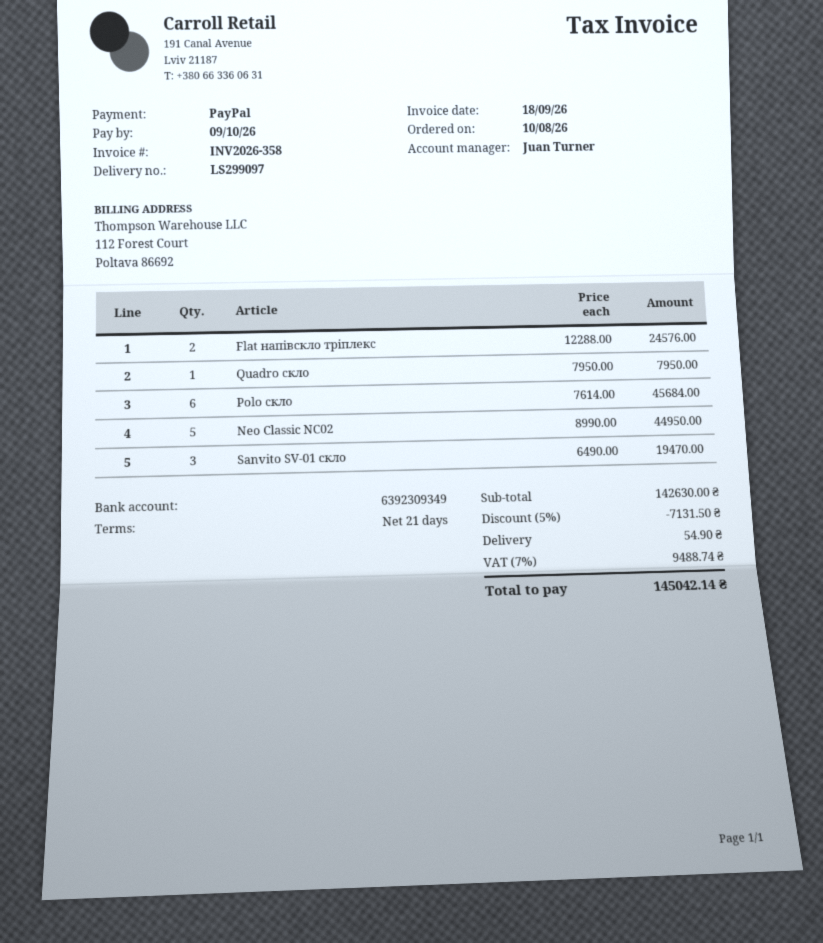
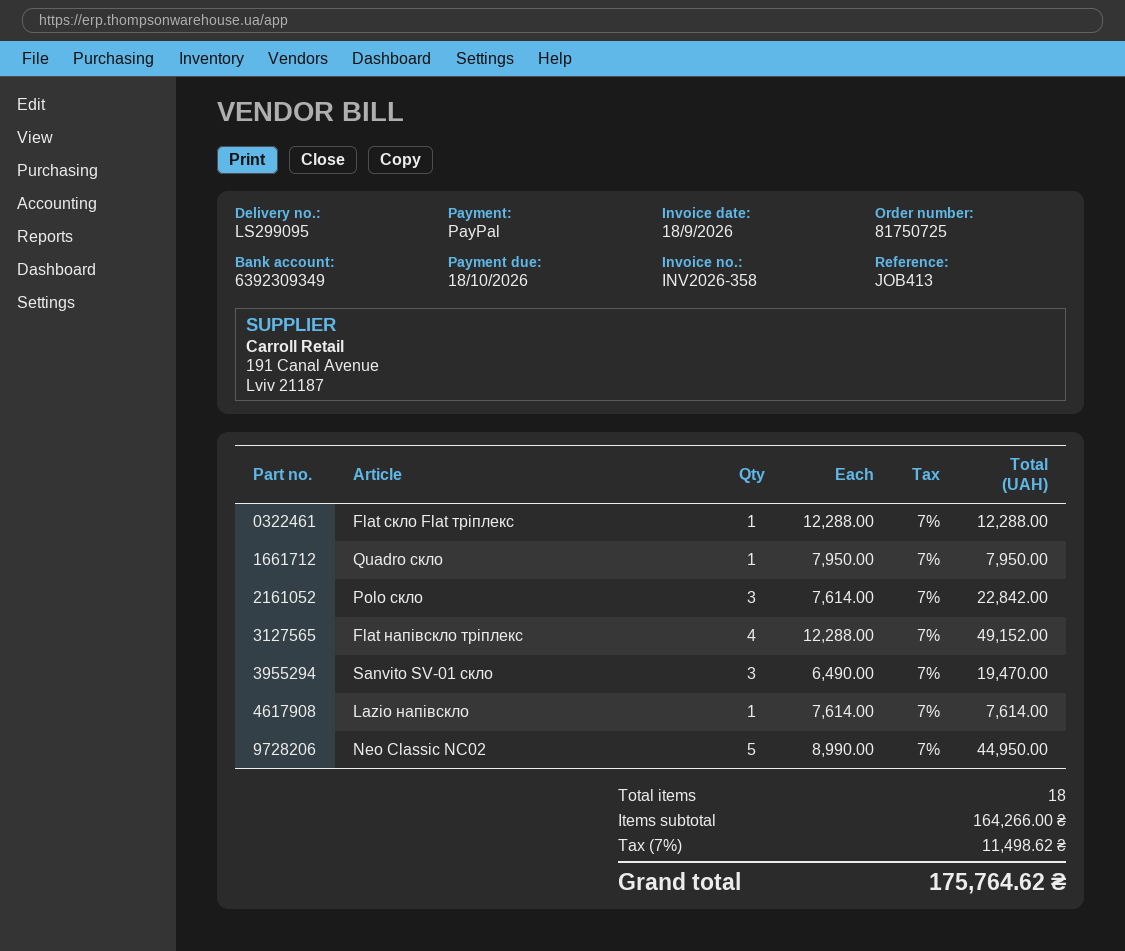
delivery note number: LS299097 -> LS299095
due date: 2026-10-09 -> 2026-10-18
Flat напівскло тріплекс: 2 x 12288.00 = 24576.00 -> 4 x 12288.00 = 49152.00
Polo скло: 6 x 7614.00 = 45684.00 -> 3 x 7614.00 = 22842.00
Flat скло Flat тріплекс: none -> 1 x 12288.00 = 12288.00
Lazio напівскло: none -> 1 x 7614.00 = 7614.00
subtotal: 142630.00 -> 164266.00
discount: 5% = 7131.50 -> none
shipping: 54.90 -> none
tax: 7% = 9488.74 -> 7% = 11498.62
total: 145042.14 -> 175764.62

